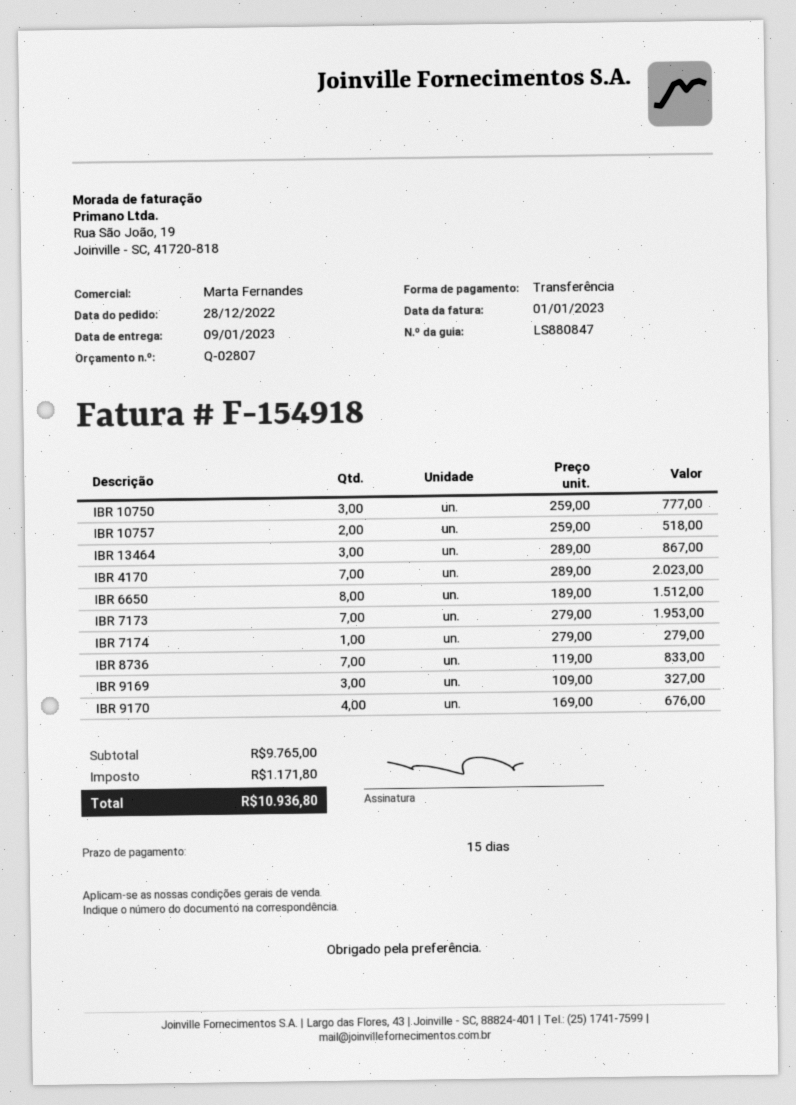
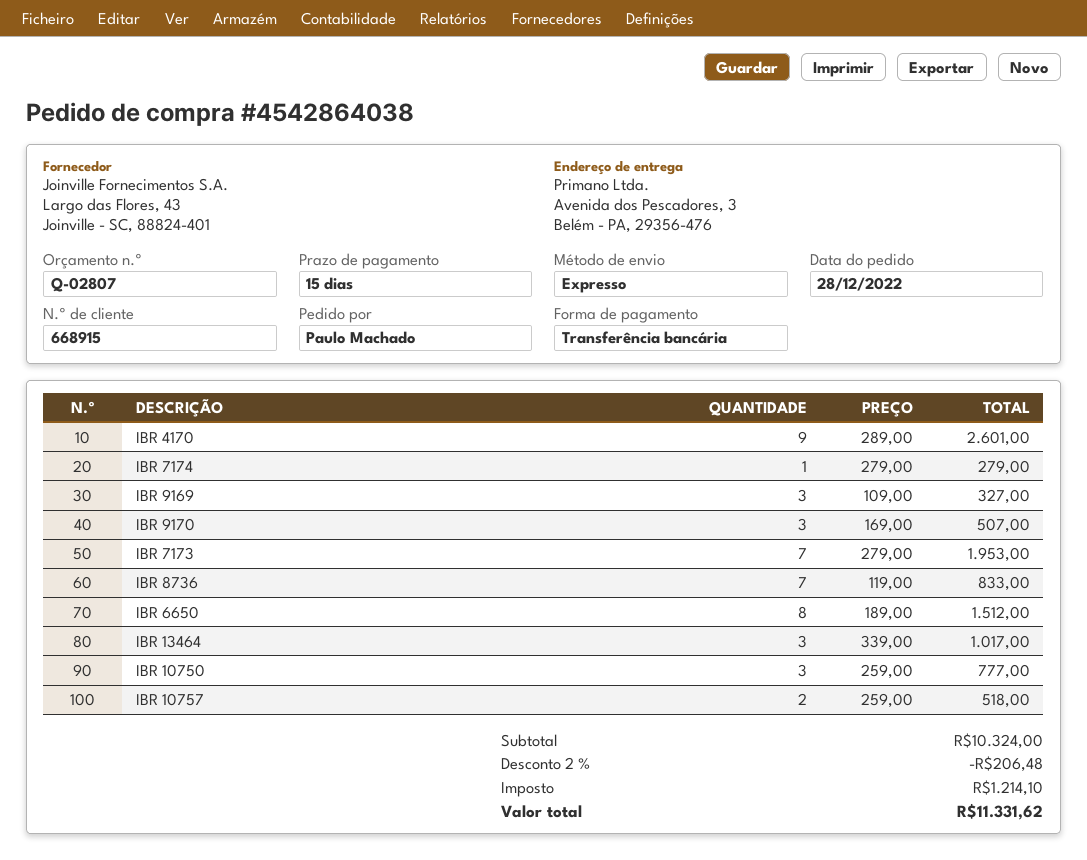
IBR 13464: 3 x 289.00 = 867.00 -> 3 x 339.00 = 1017.00
IBR 4170: 7 x 289.00 = 2023.00 -> 9 x 289.00 = 2601.00
IBR 9170: 4 x 169.00 = 676.00 -> 3 x 169.00 = 507.00
subtotal: 9765.00 -> 10324.00
discount: none -> 2% = 206.48
tax: 1171.80 -> 1214.10
total: 10936.80 -> 11331.62

